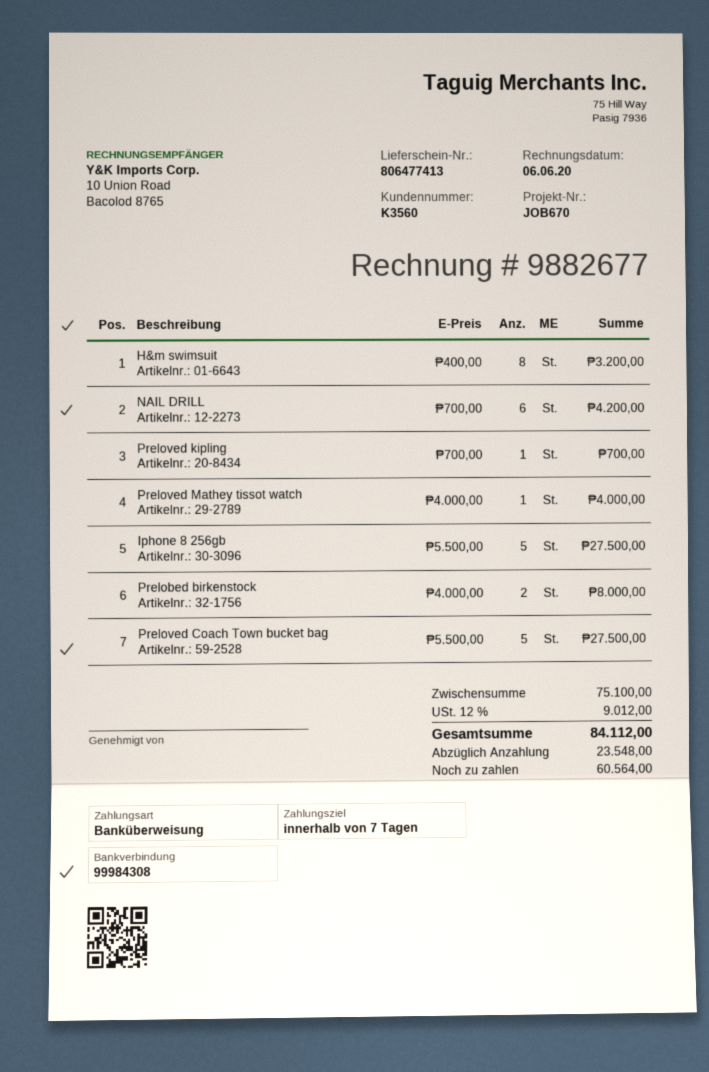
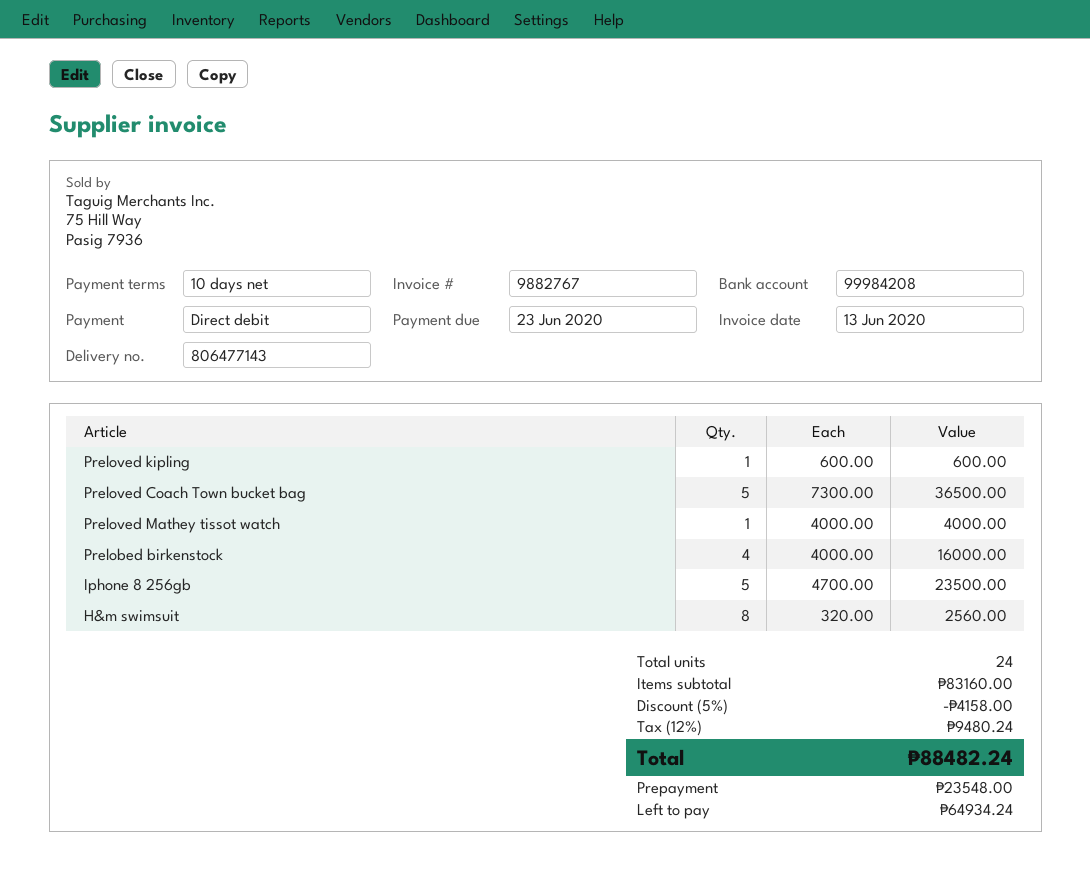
delivery note number: 806477413 -> 806477143
invoice number: 9882677 -> 9882767
invoice date: 2020-06-06 -> 2020-06-13
payment terms: 7 days -> 10 days
payment method: bank transfer -> direct debit
bank account: 99984308 -> 99984208
H&m swimsuit: 8 x 400.00 = 3200.00 -> 8 x 320.00 = 2560.00
NAIL DRILL: 6 x 700.00 = 4200.00 -> none
Preloved kipling: 1 x 700.00 = 700.00 -> 1 x 600.00 = 600.00
Iphone 8 256gb: 5 x 5500.00 = 27500.00 -> 5 x 4700.00 = 23500.00
Prelobed birkenstock: 2 x 4000.00 = 8000.00 -> 4 x 4000.00 = 16000.00
Preloved Coach Town bucket bag: 5 x 5500.00 = 27500.00 -> 5 x 7300.00 = 36500.00
subtotal: 75100.00 -> 83160.00
discount: none -> 5% = 4158.00
tax: 12% = 9012.00 -> 12% = 9480.24
total: 84112.00 -> 88482.24
balance: 60564.00 -> 64934.24

